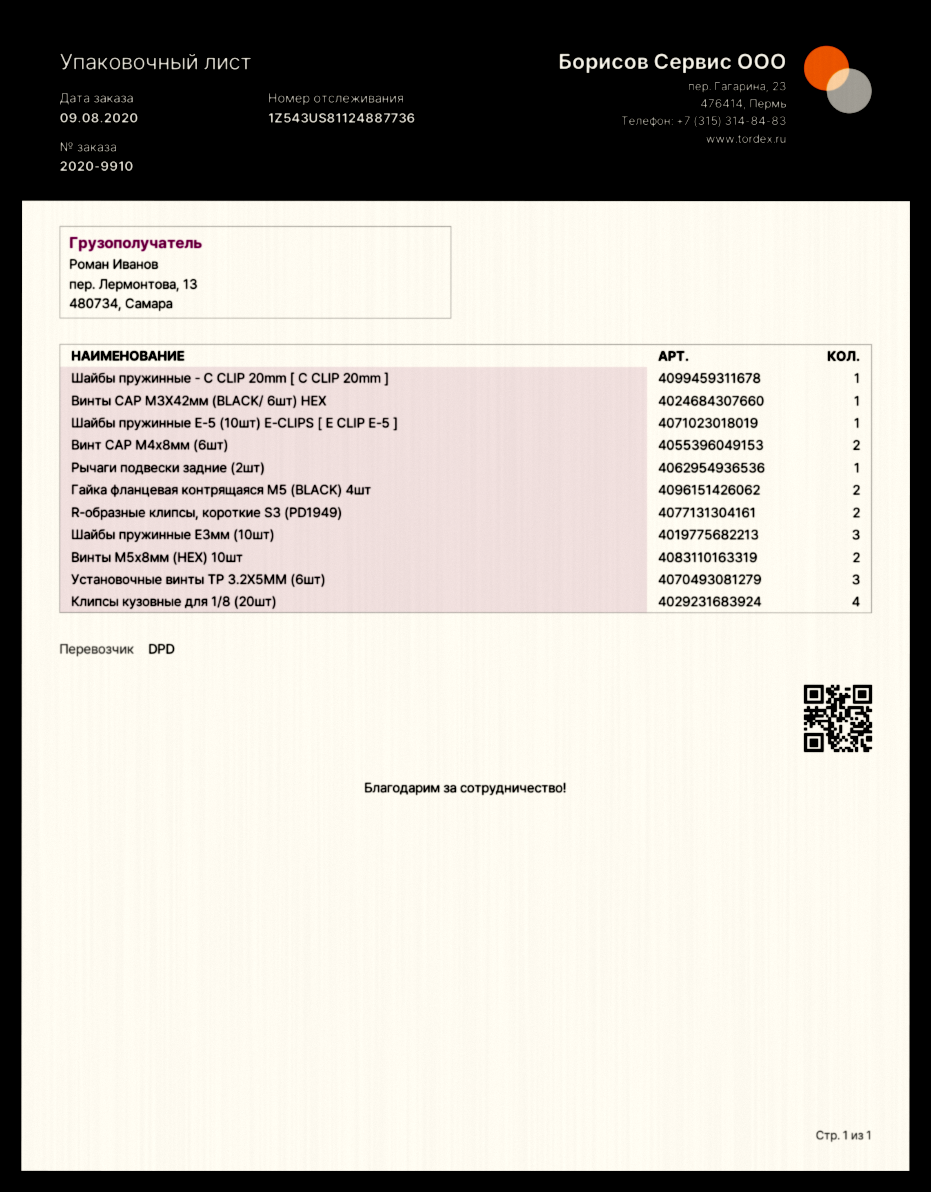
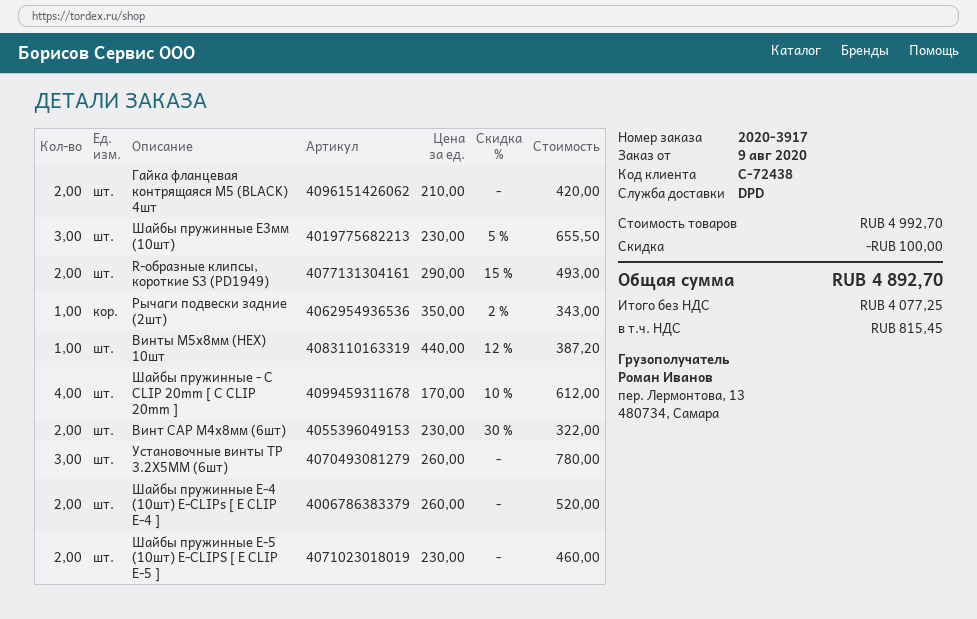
order number: 2020-9910 -> 2020-3917
Шайбы пружинные - C CLIP 20mm [ C CLIP 20mm ]: 1 -> 4
Винты CAP M3X42мм (BLACK/ 6шт) HEX: 1 -> none
Шайбы пружинные E-5 (10шт) E-CLIPS [ E CLIP E-5 ]: 1 -> 2
Винты M5x8мм (HEX) 10шт: 2 -> 1
Клипсы кузовные для 1/8 (20шт): 4 -> none
Шайбы пружинные E-4 (10шт) E-CLIPs [ E CLIP E-4 ]: none -> 2

